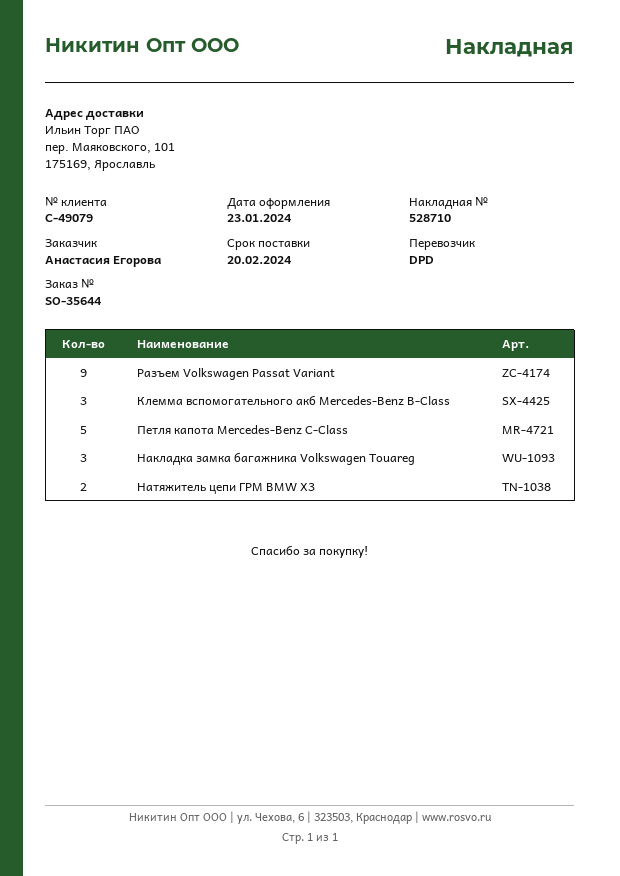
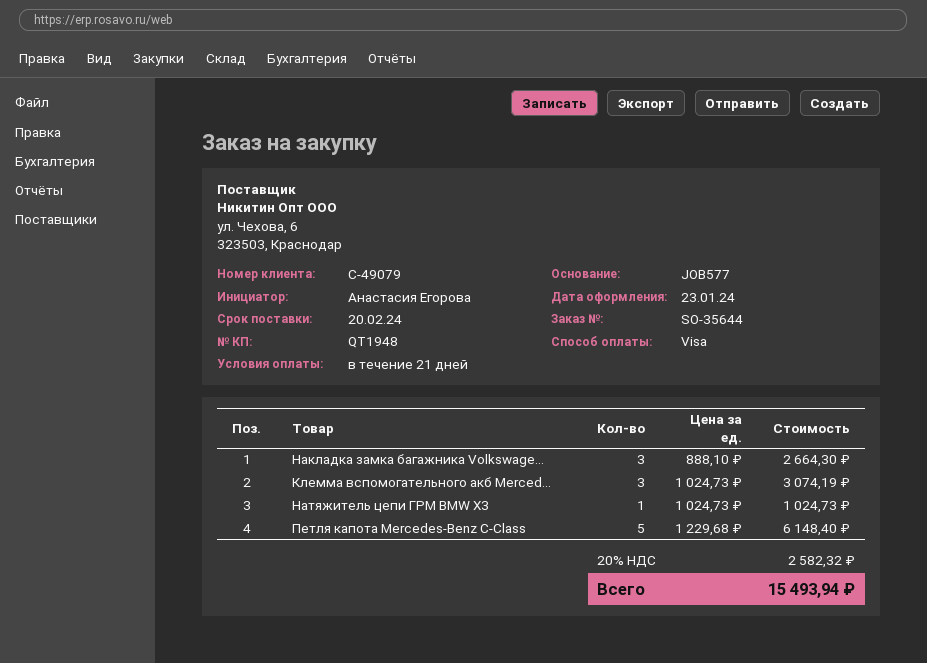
Разъем Volkswagen Passat Variant: 9 -> none
Натяжитель цепи ГРМ BMW X3: 2 -> 1

